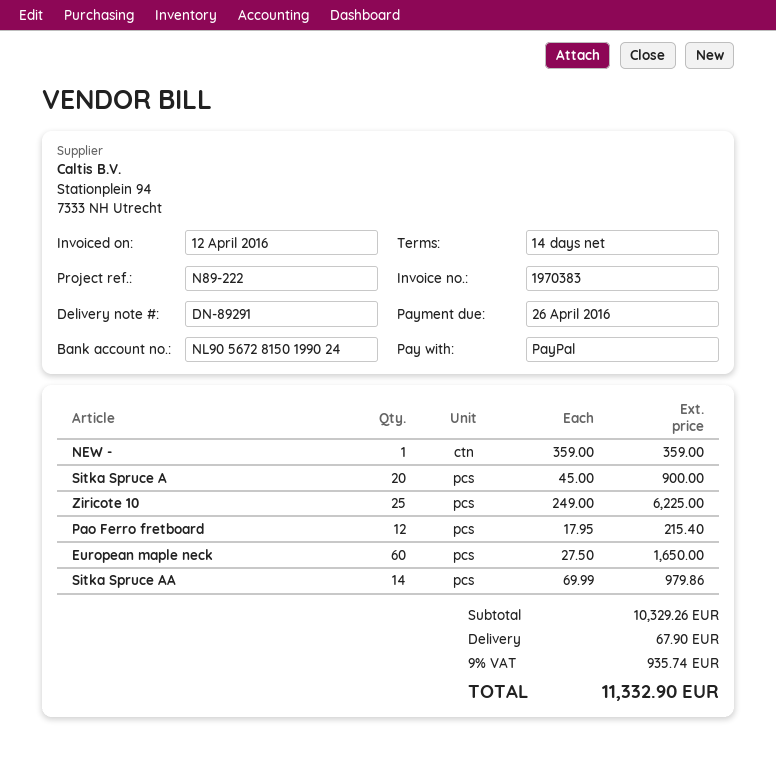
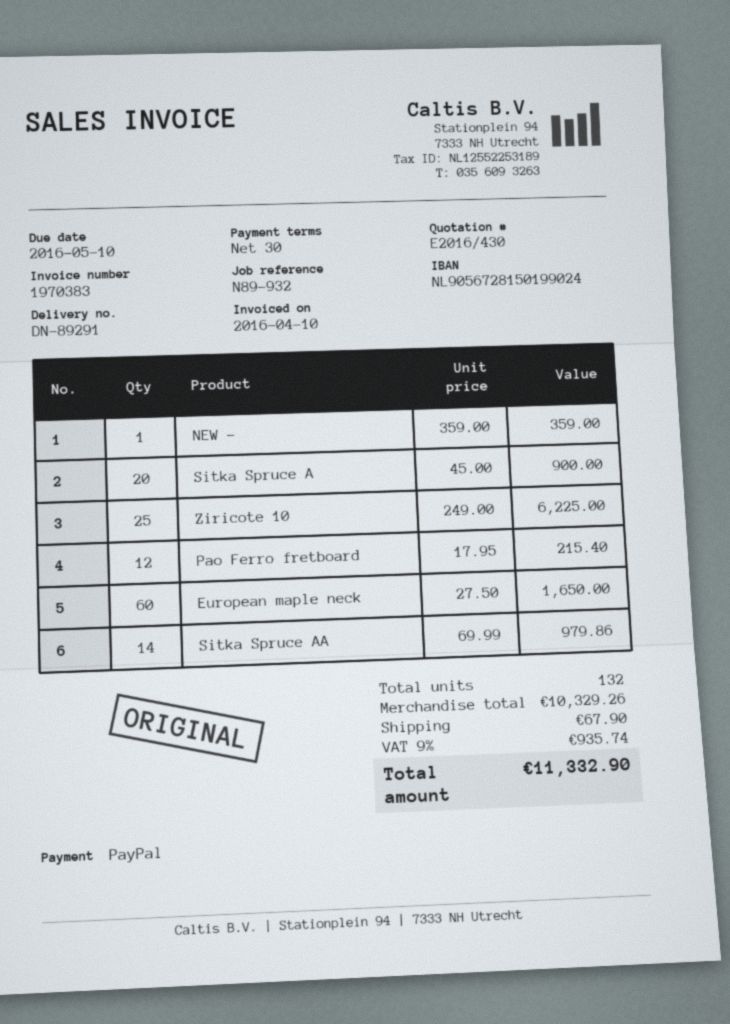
invoice date: 2016-04-12 -> 2016-04-10
payment terms: 14 days -> 30 days
due date: 2016-04-26 -> 2016-05-10
reference: N89-222 -> N89-932

